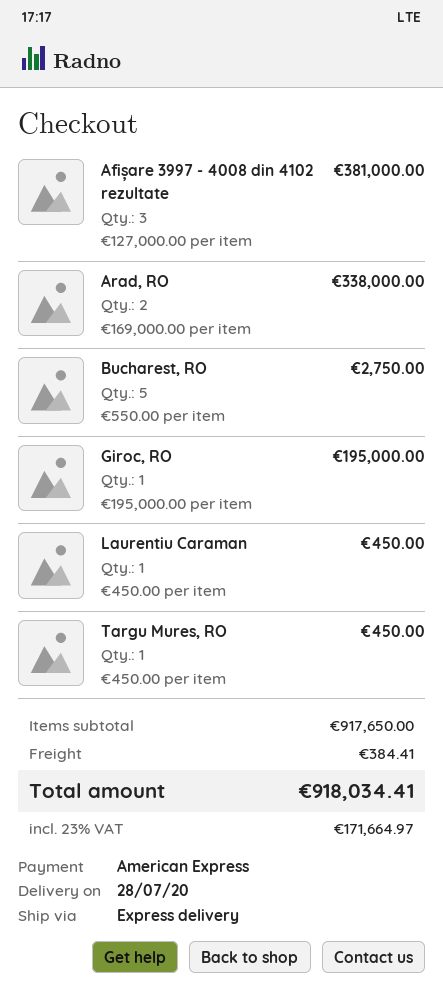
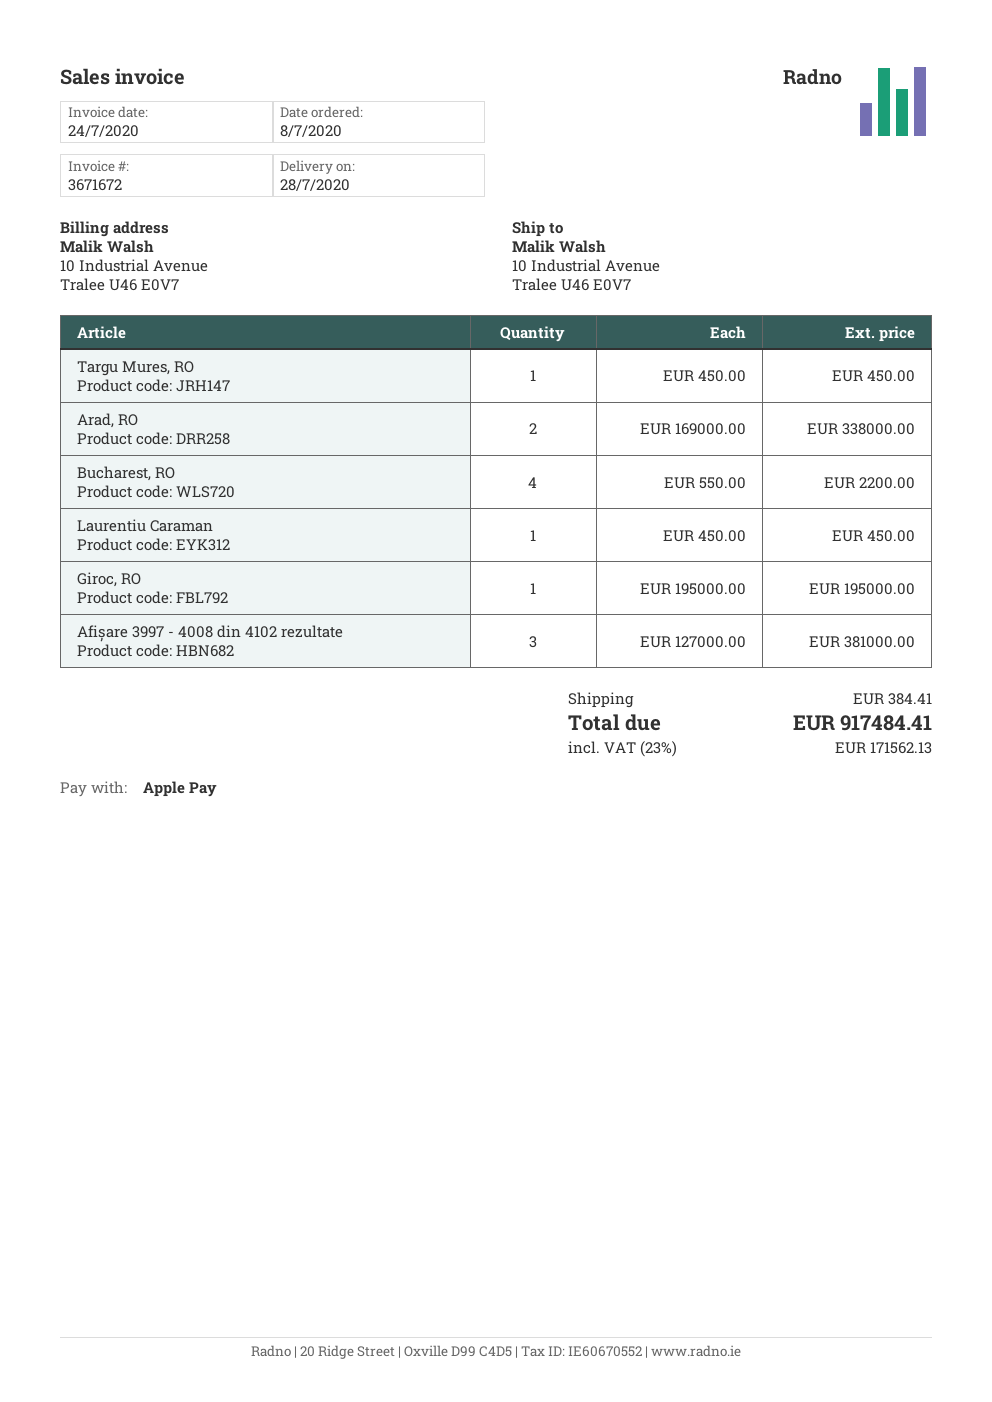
payment method: American Express -> Apple Pay
Bucharest, RO: 5 x 550.00 = 2750.00 -> 4 x 550.00 = 2200.00
tax: 23% = 171664.97 -> 23% = 171562.13
total: 918034.41 -> 917484.41

